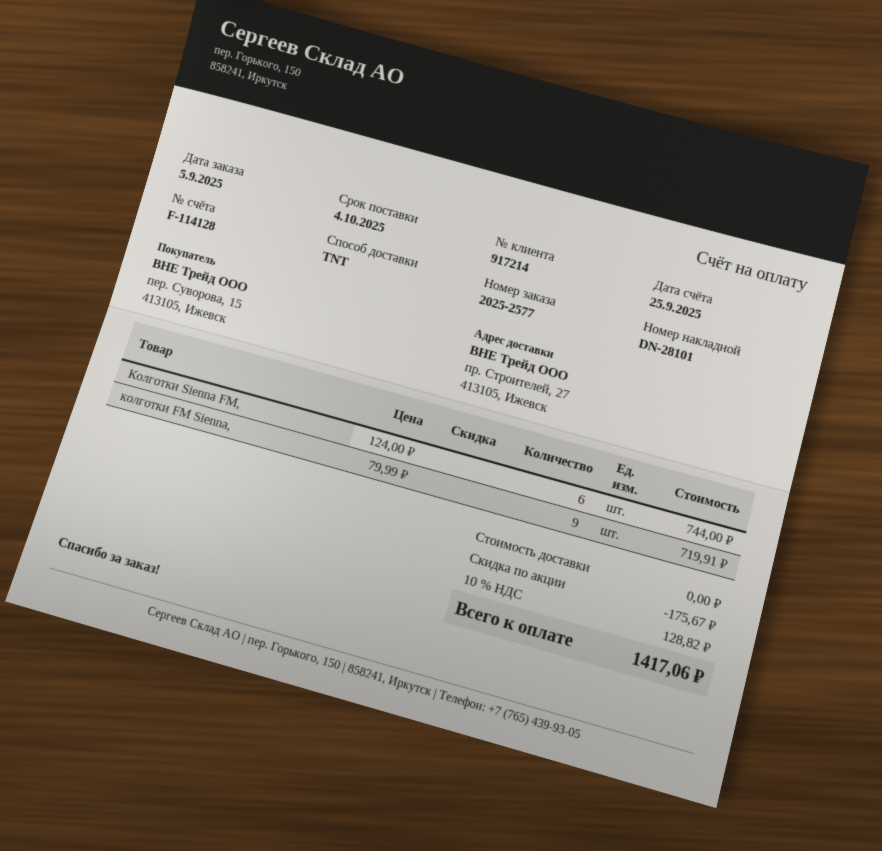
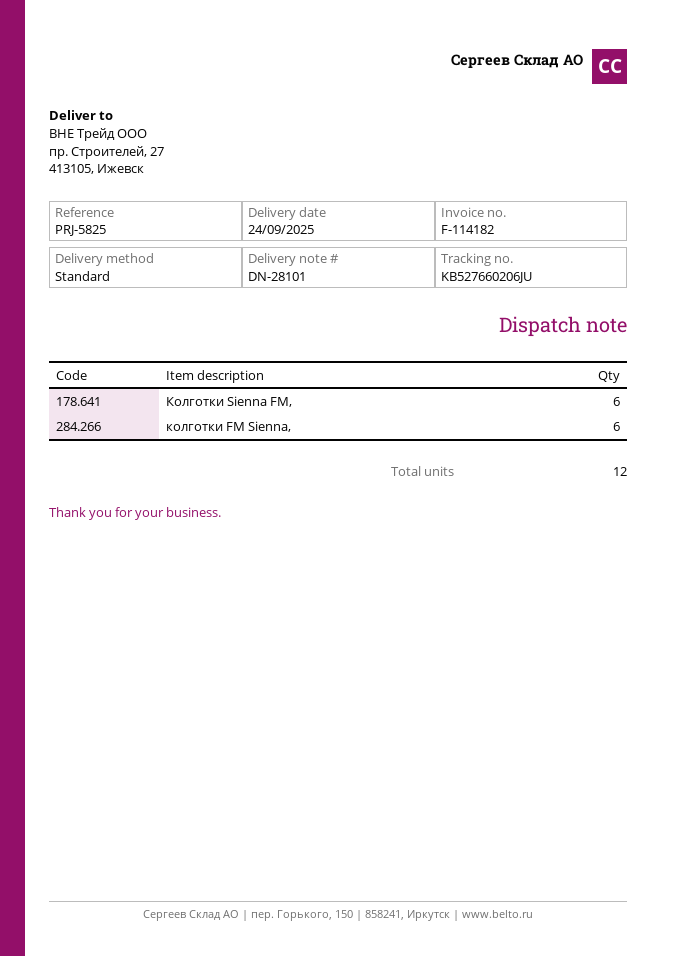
delivery date: 2025-10-04 -> 2025-09-24
invoice number: F-114128 -> F-114182
shipping method: TNT -> standard
колготки FM Sienna,: 9 -> 6

